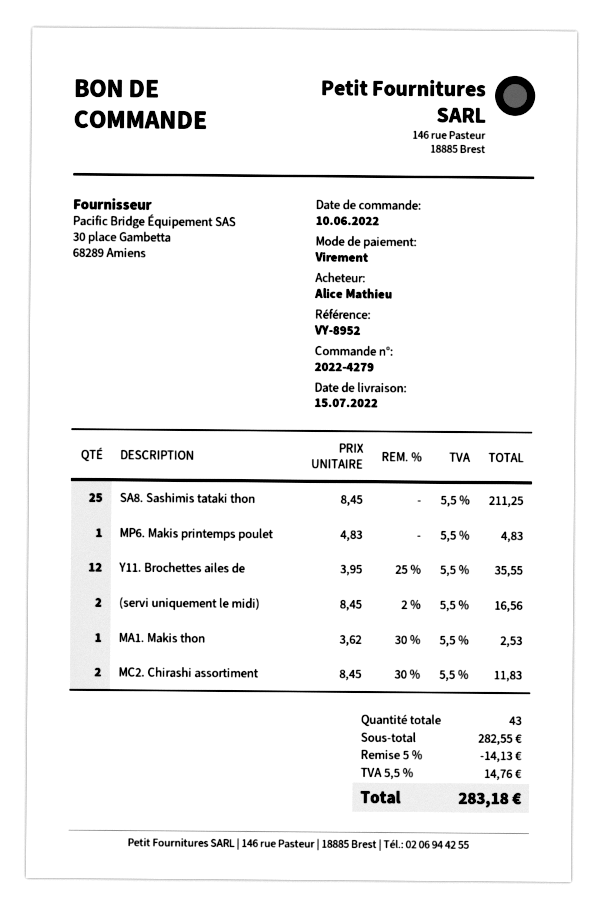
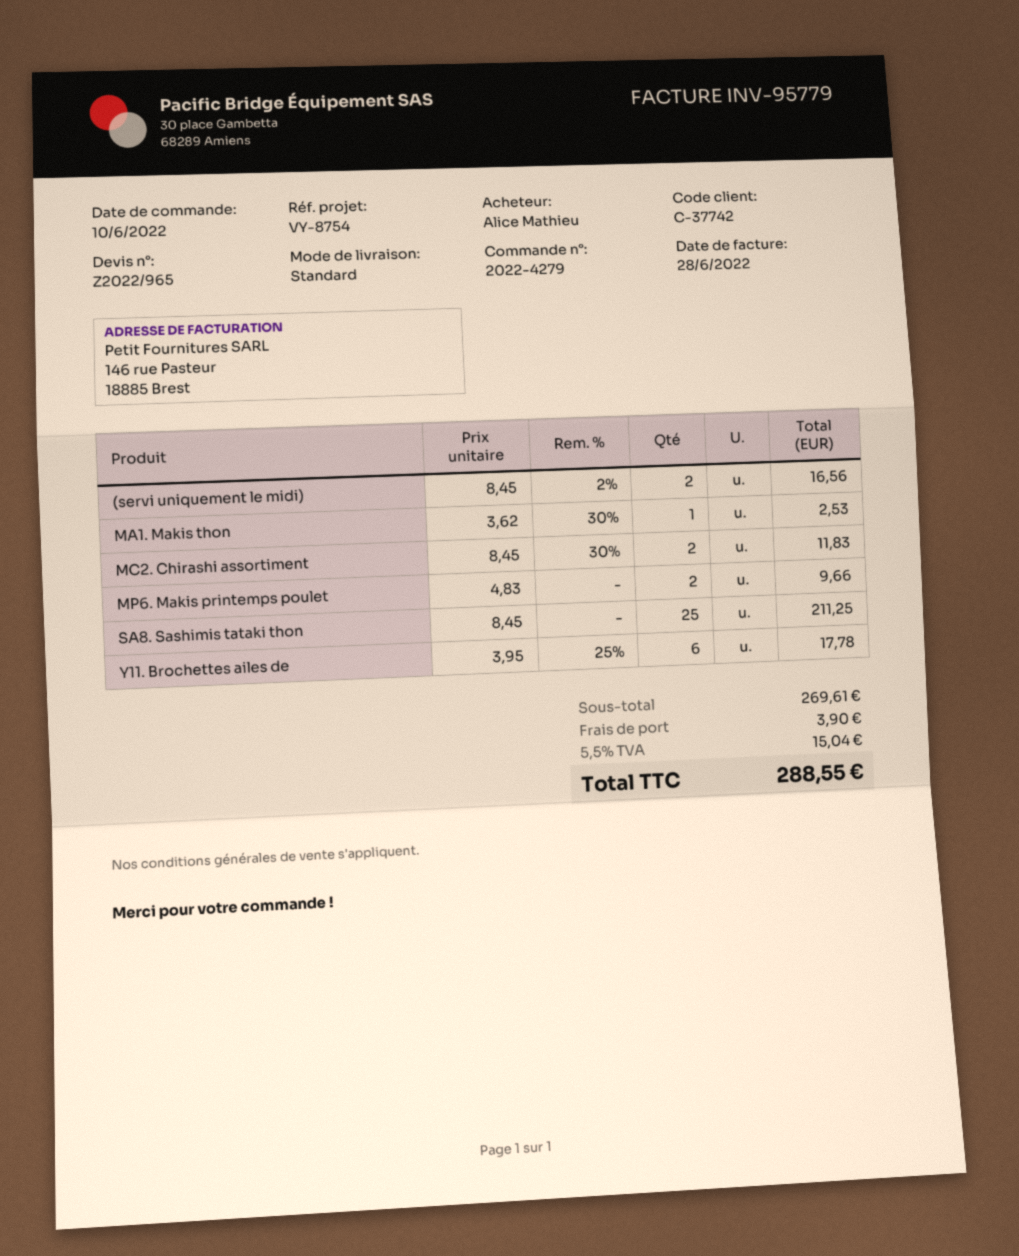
reference: VY-8952 -> VY-8754
MP6. Makis printemps poulet: 1 x 4.83 = 4.83 -> 2 x 4.83 = 9.66
Y11. Brochettes ailes de: 12 x 3.95 - 25% = 35.55 -> 6 x 3.95 - 25% = 17.78
subtotal: 282.55 -> 269.61
discount: 5% = 14.13 -> none
shipping: none -> 3.90
tax: 5.5% = 14.76 -> 5.5% = 15.04
total: 283.18 -> 288.55

